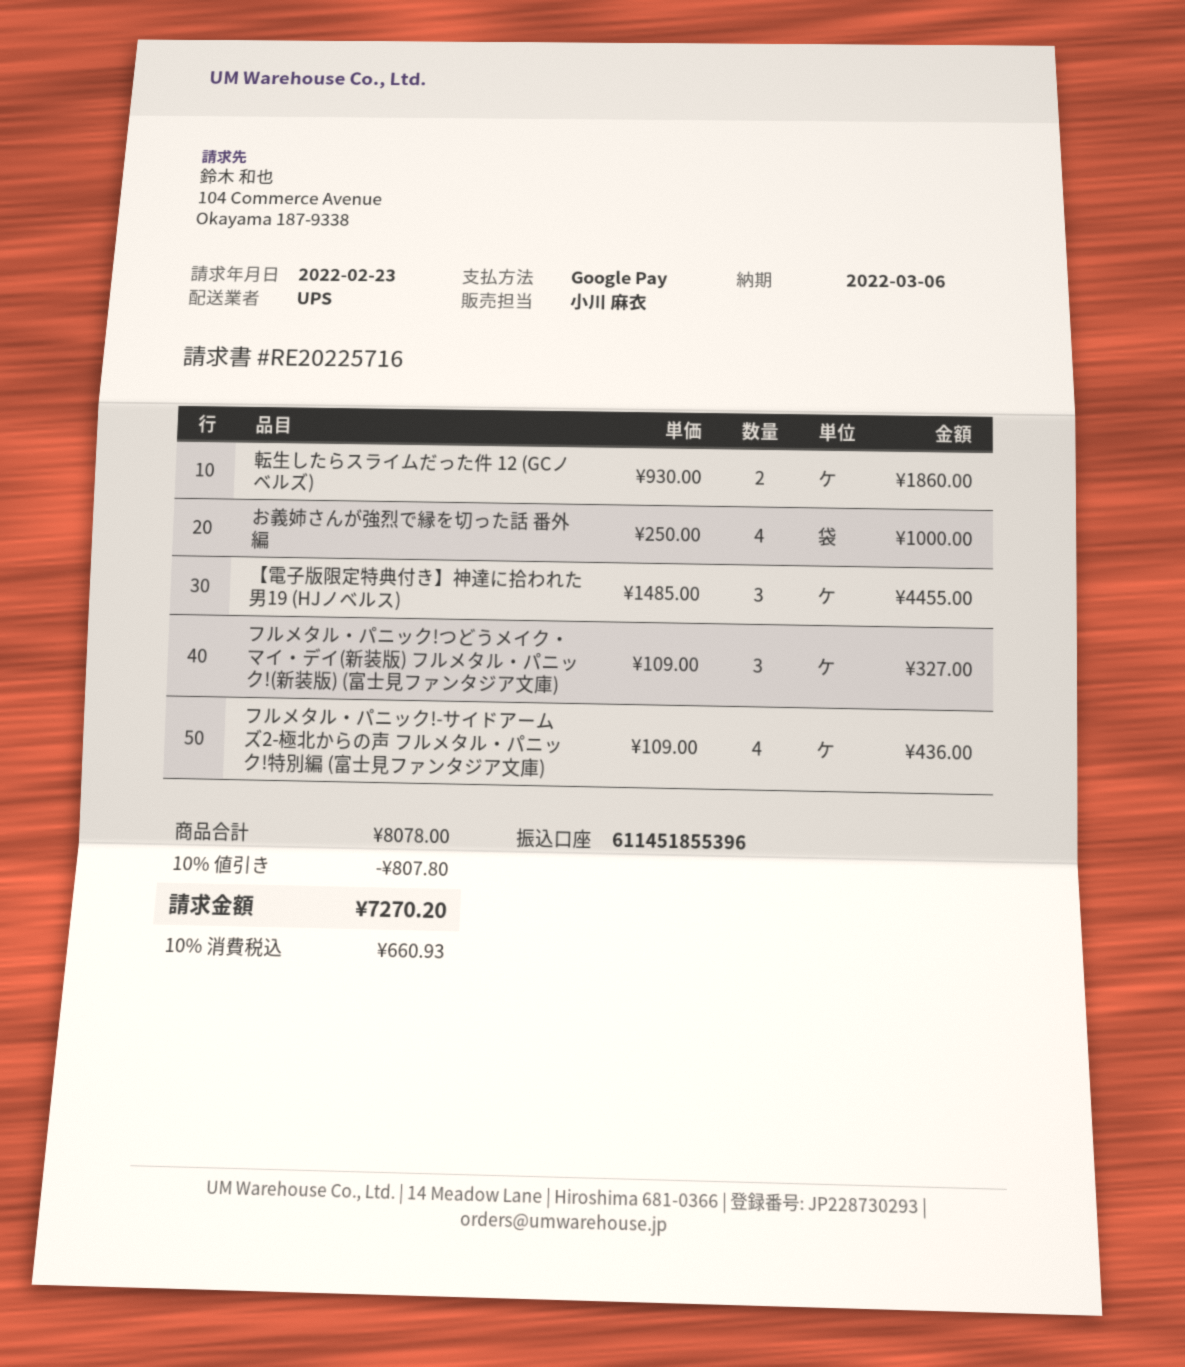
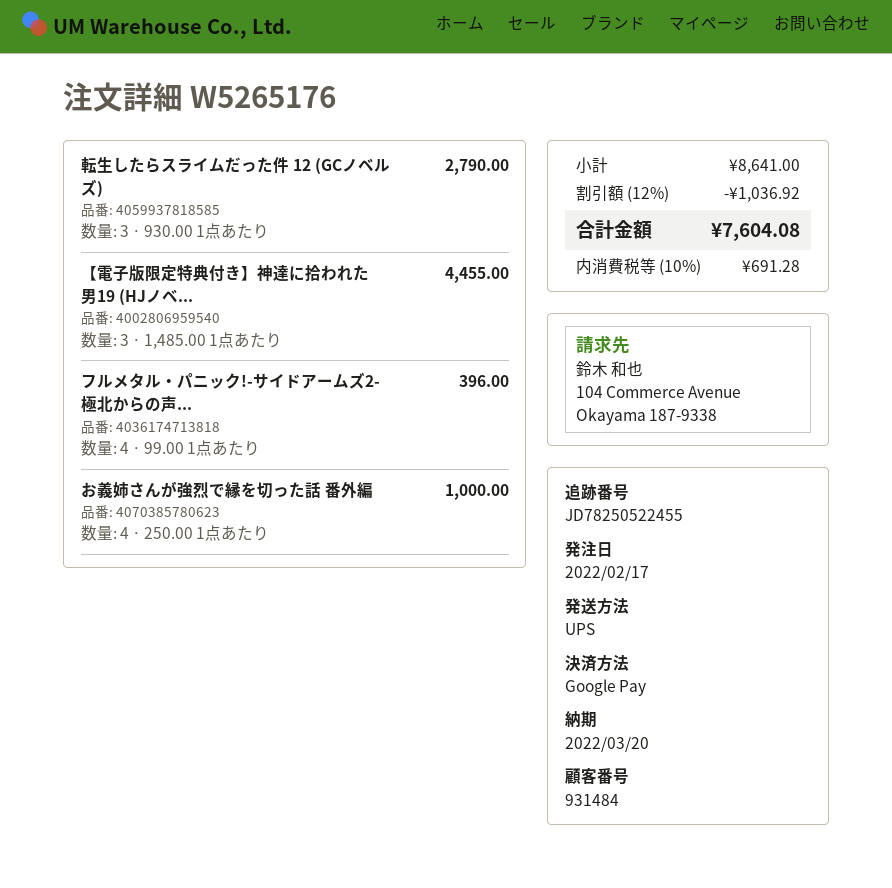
delivery date: 2022-03-06 -> 2022-03-20
転生したらスライムだった件 12 (GCノベルズ): 2 x 930.00 = 1860.00 -> 3 x 930.00 = 2790.00
フルメタル・パニック!つどうメイク・マイ・デイ(新装版) フルメタル・パニック!(新装版) (富士見ファンタジア文庫): 3 x 109.00 = 327.00 -> none
フルメタル・パニック!-サイドアームズ2-極北からの声 フルメタル・パニック!特別編 (富士見ファンタジア文庫): 4 x 109.00 = 436.00 -> 4 x 99.00 = 396.00
subtotal: 8078.00 -> 8641.00
discount: 10% = 807.80 -> 12% = 1036.92
tax: 10% = 660.93 -> 10% = 691.28
total: 7270.20 -> 7604.08

